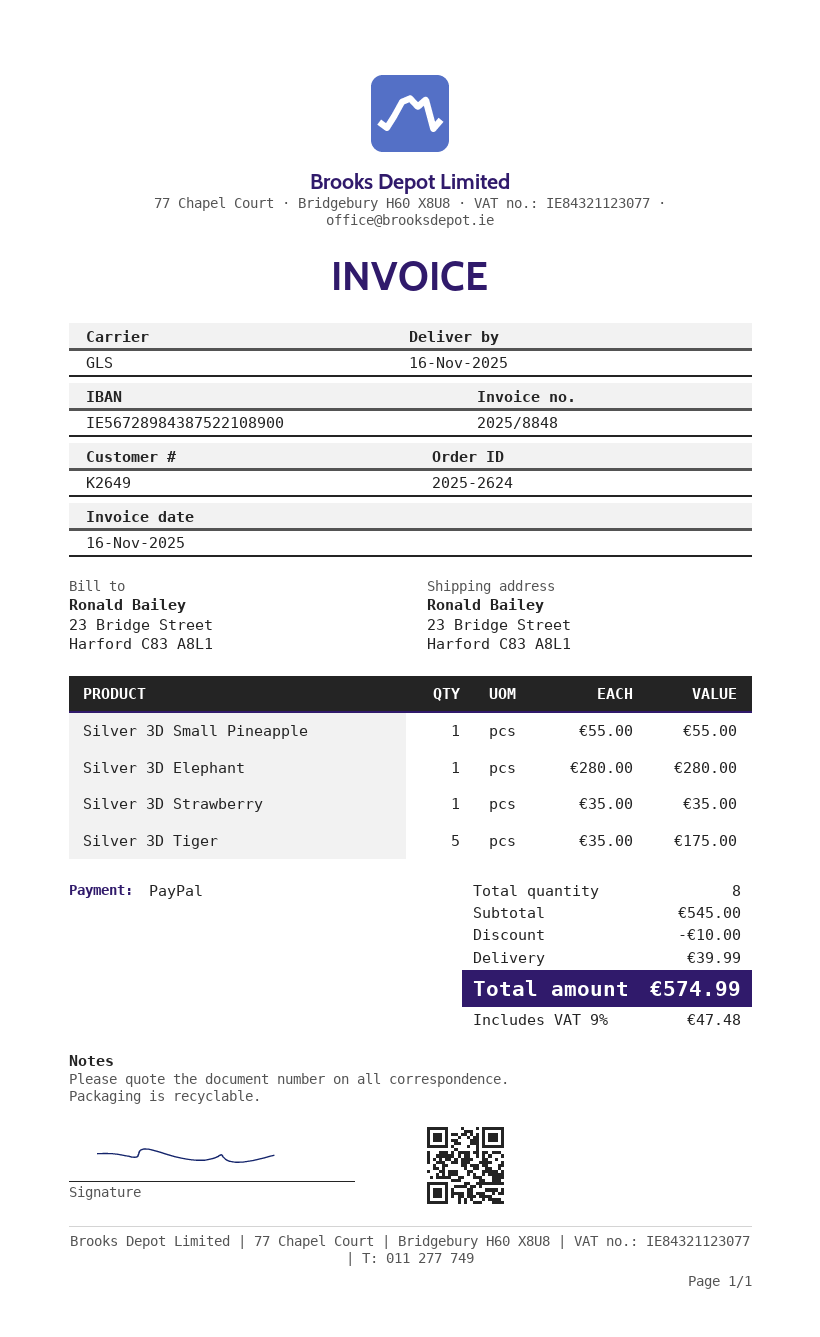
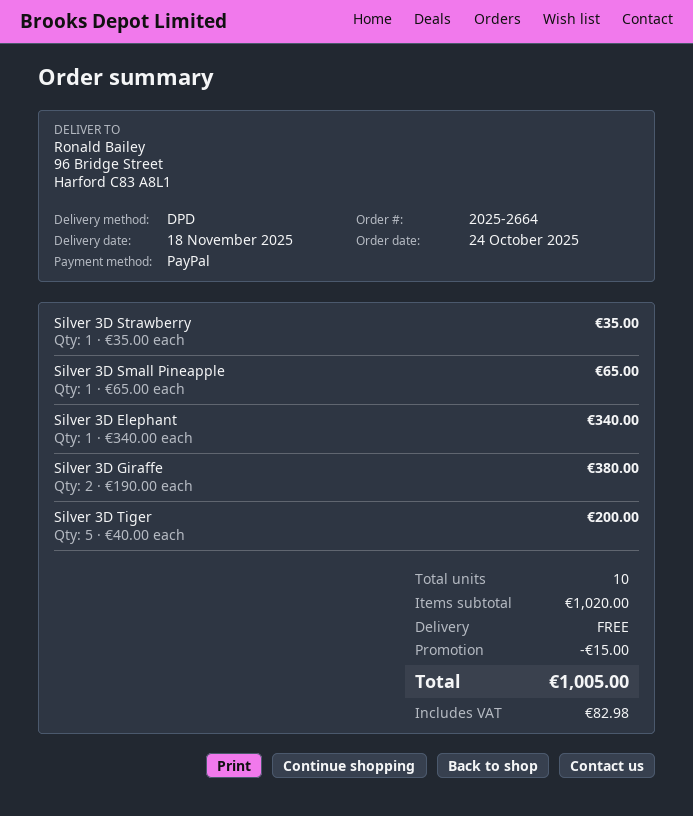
order number: 2025-2624 -> 2025-2664
delivery date: 2025-11-16 -> 2025-11-18
shipping method: GLS -> DPD
ship to: 23 Bridge Street, Harford C83 A8L1 -> 96 Bridge Street, Harford C83 A8L1
Silver 3D Small Pineapple: 1 x 55.00 = 55.00 -> 1 x 65.00 = 65.00
Silver 3D Elephant: 1 x 280.00 = 280.00 -> 1 x 340.00 = 340.00
Silver 3D Tiger: 5 x 35.00 = 175.00 -> 5 x 40.00 = 200.00
Silver 3D Giraffe: none -> 2 x 190.00 = 380.00
total quantity: 8 -> 10
subtotal: 545.00 -> 1020.00
discount: 10.00 -> 15.00
shipping: 39.99 -> 0.00
tax: 47.48 -> 82.98
total: 574.99 -> 1005.00

